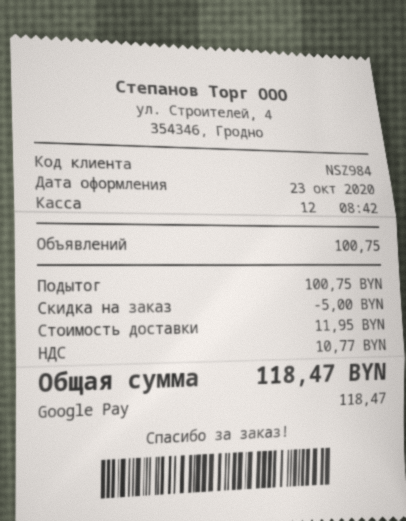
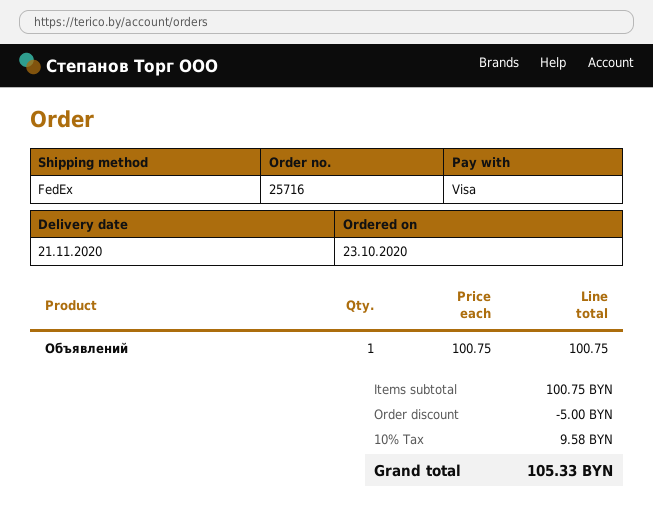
payment method: Google Pay -> Visa
shipping: 11.95 -> none
tax: 10.77 -> 9.58
total: 118.47 -> 105.33

